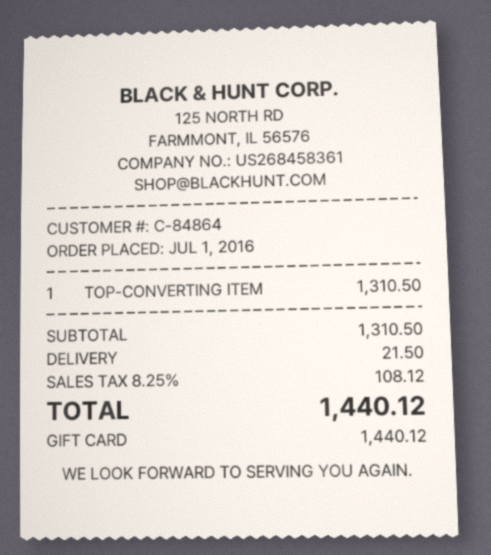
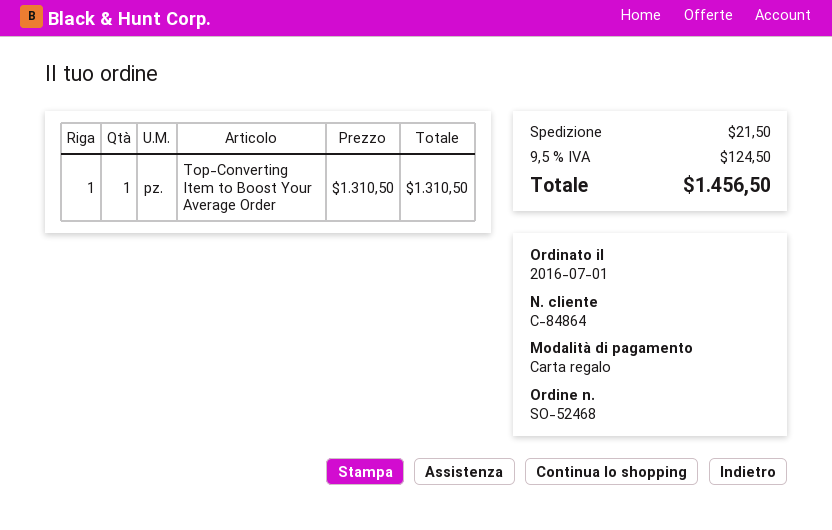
tax: 8.25% = 108.12 -> 9.5% = 124.50
total: 1440.12 -> 1456.50

